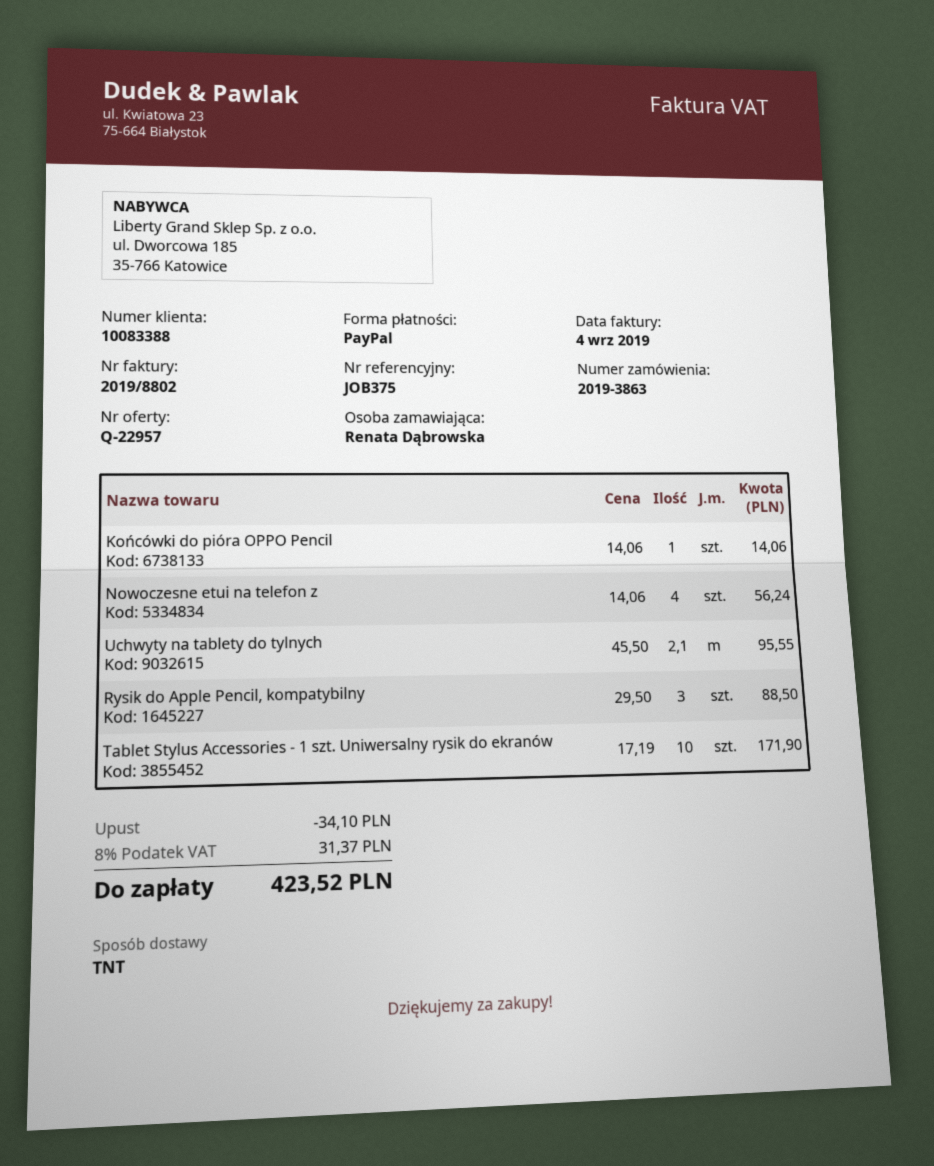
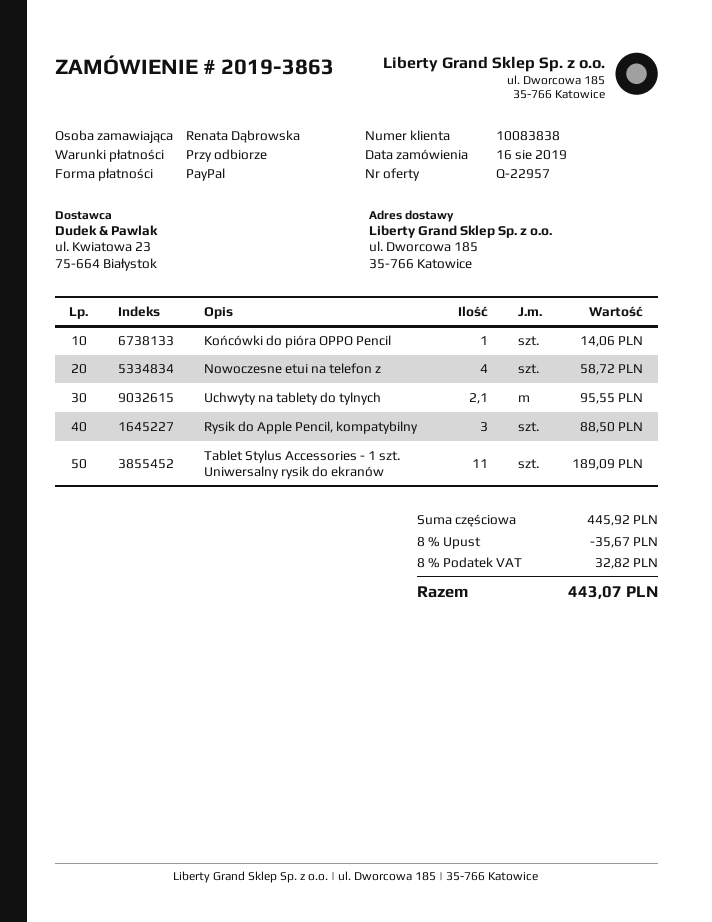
customer number: 10083388 -> 10083838
Nowoczesne etui na telefon z: 4 for 56.24 -> 4 for 58.72
Tablet Stylus Accessories - 1 szt. Uniwersalny rysik do ekranów: 10 for 171.90 -> 11 for 189.09
discount: 34.10 -> 35.67
tax: 8% = 31.37 -> 8% = 32.82
total: 423.52 -> 443.07

